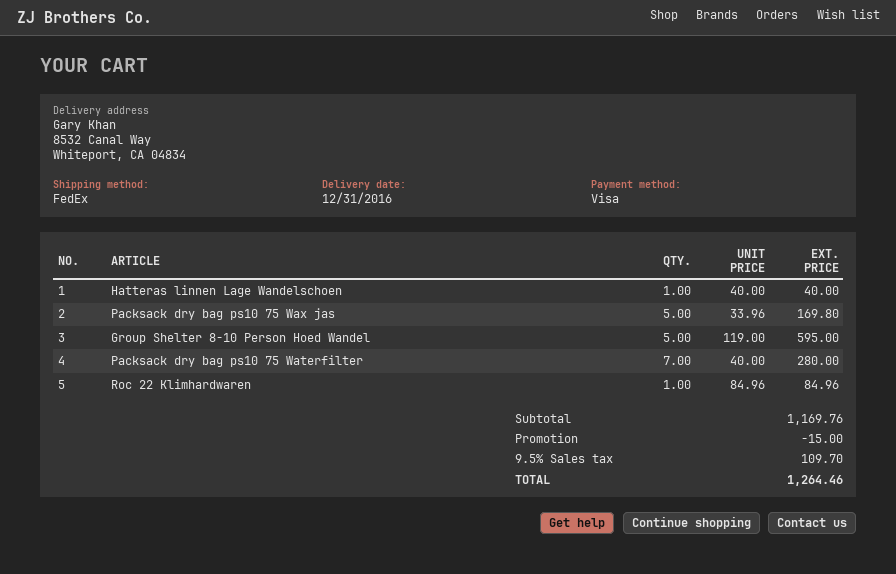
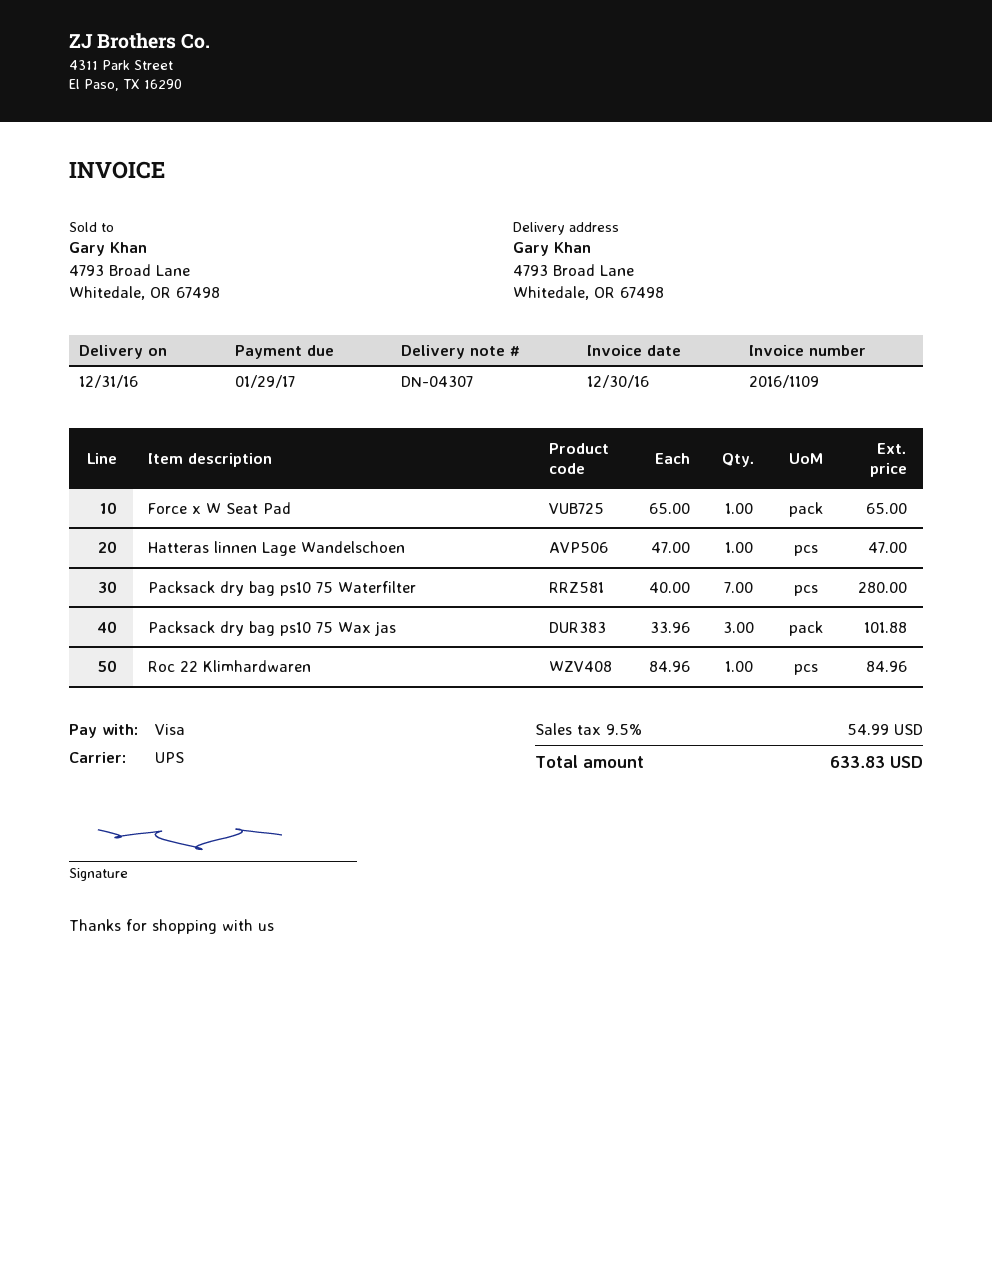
shipping method: FedEx -> UPS
ship to: 8532 Canal Way, Whiteport, CA 04834 -> 4793 Broad Lane, Whitedale, OR 67498
Hatteras linnen Lage Wandelschoen: 1 x 40.00 = 40.00 -> 1 x 47.00 = 47.00
Packsack dry bag ps10 75 Wax jas: 5 x 33.96 = 169.80 -> 3 x 33.96 = 101.88
Group Shelter 8-10 Person Hoed Wandel: 5 x 119.00 = 595.00 -> none
Force x W Seat Pad: none -> 1 x 65.00 = 65.00
discount: 15.00 -> none
tax: 9.5% = 109.70 -> 9.5% = 54.99
total: 1264.46 -> 633.83

